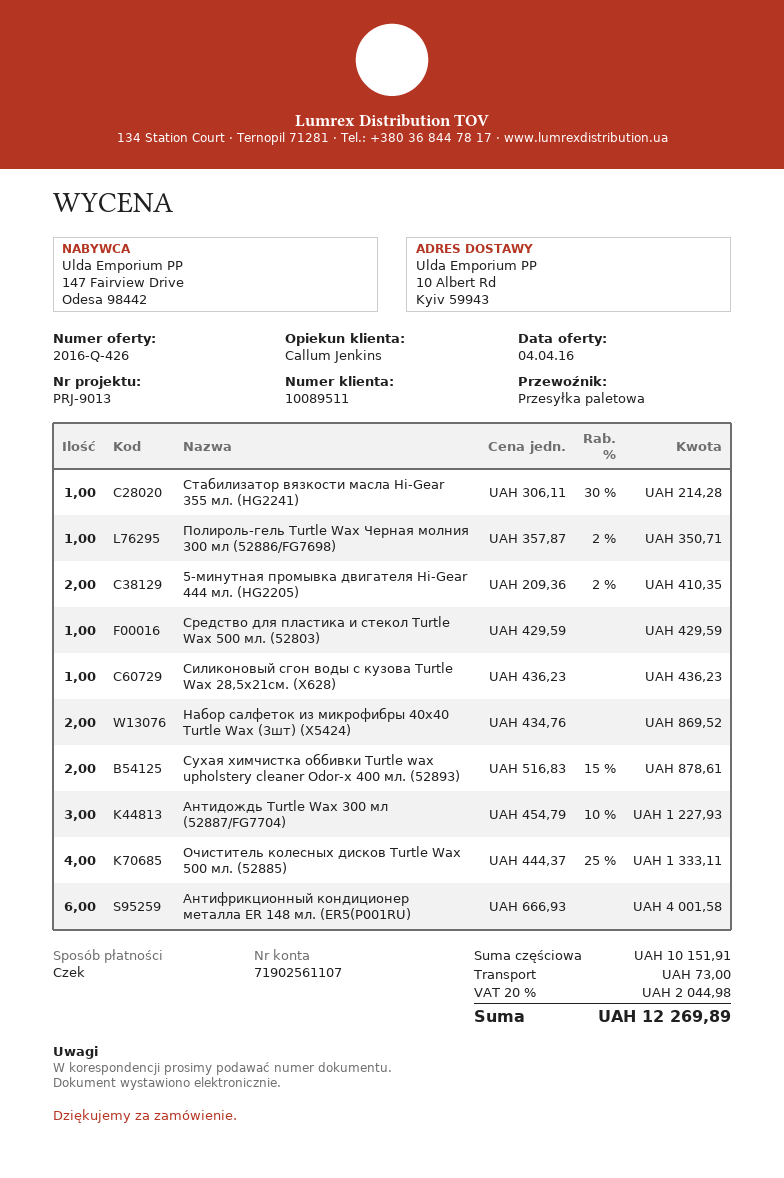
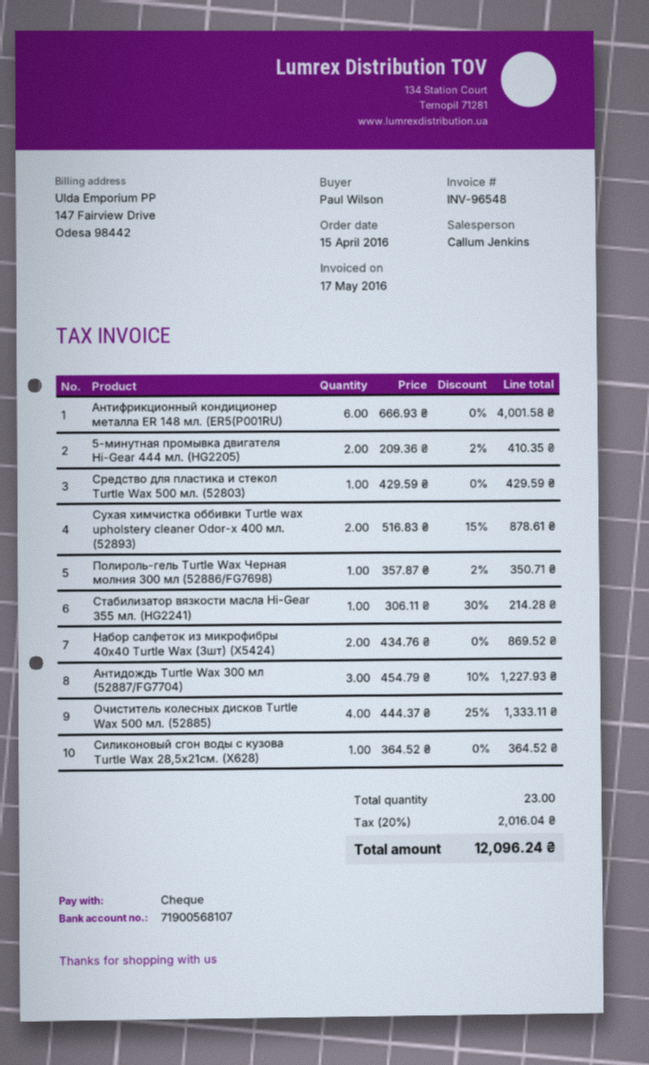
bank account: 71902561107 -> 71900568107
Силиконовый сгон воды с кузова Turtle Wax 28,5х21см. (X628): 1 x 436.23 = 436.23 -> 1 x 364.52 = 364.52
shipping: 73.00 -> none
tax: 20% = 2044.98 -> 20% = 2016.04
total: 12269.89 -> 12096.24

